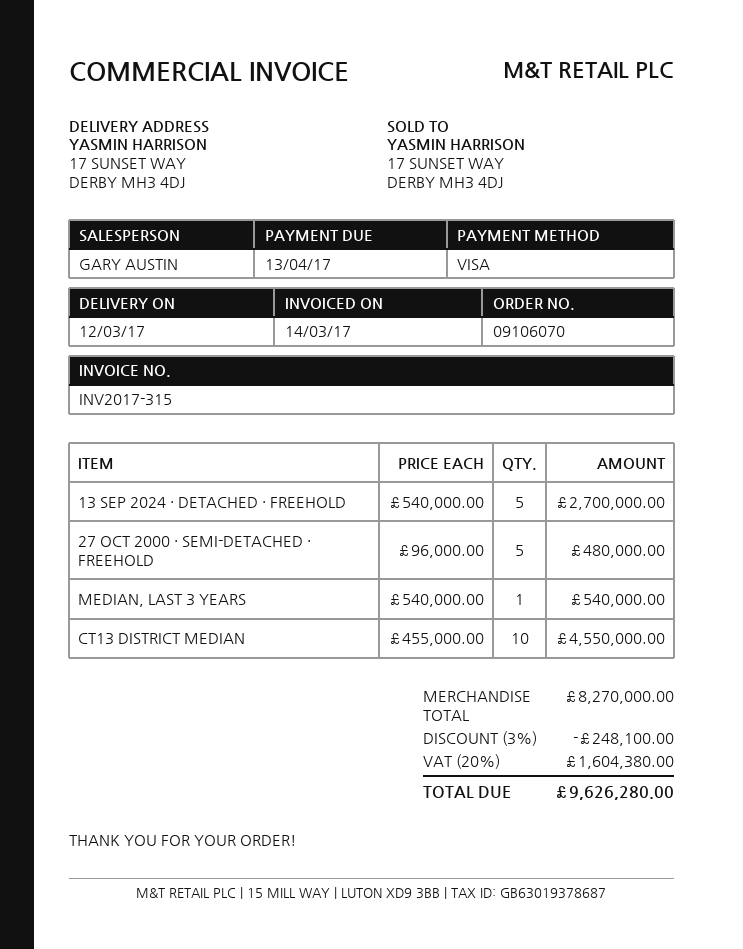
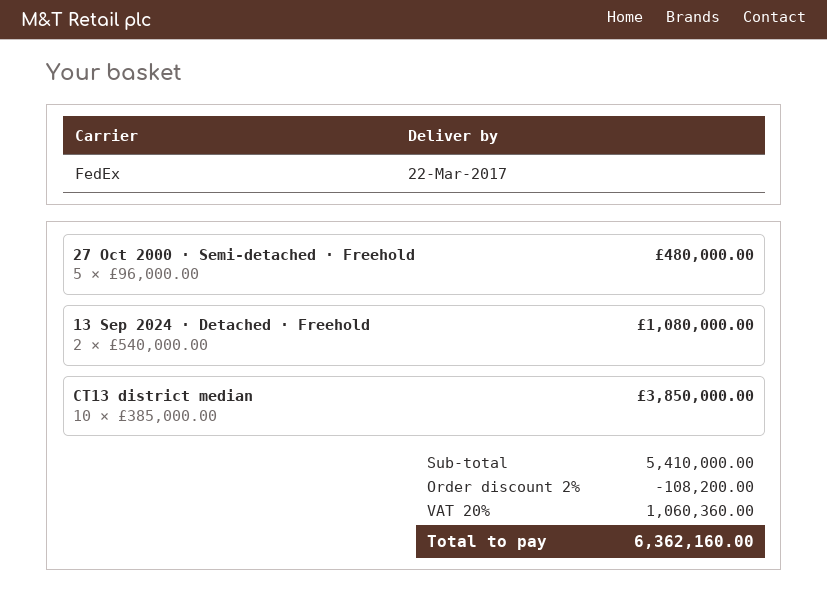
delivery date: 2017-03-12 -> 2017-03-22
13 SEP 2024 · DETACHED · FREEHOLD: 5 x 540000.00 = 2700000.00 -> 2 x 540000.00 = 1080000.00
MEDIAN, LAST 3 YEARS: 1 x 540000.00 = 540000.00 -> none
CT13 DISTRICT MEDIAN: 10 x 455000.00 = 4550000.00 -> 10 x 385000.00 = 3850000.00
subtotal: 8270000.00 -> 5410000.00
discount: 3% = 248100.00 -> 2% = 108200.00
tax: 20% = 1604380.00 -> 20% = 1060360.00
total: 9626280.00 -> 6362160.00

